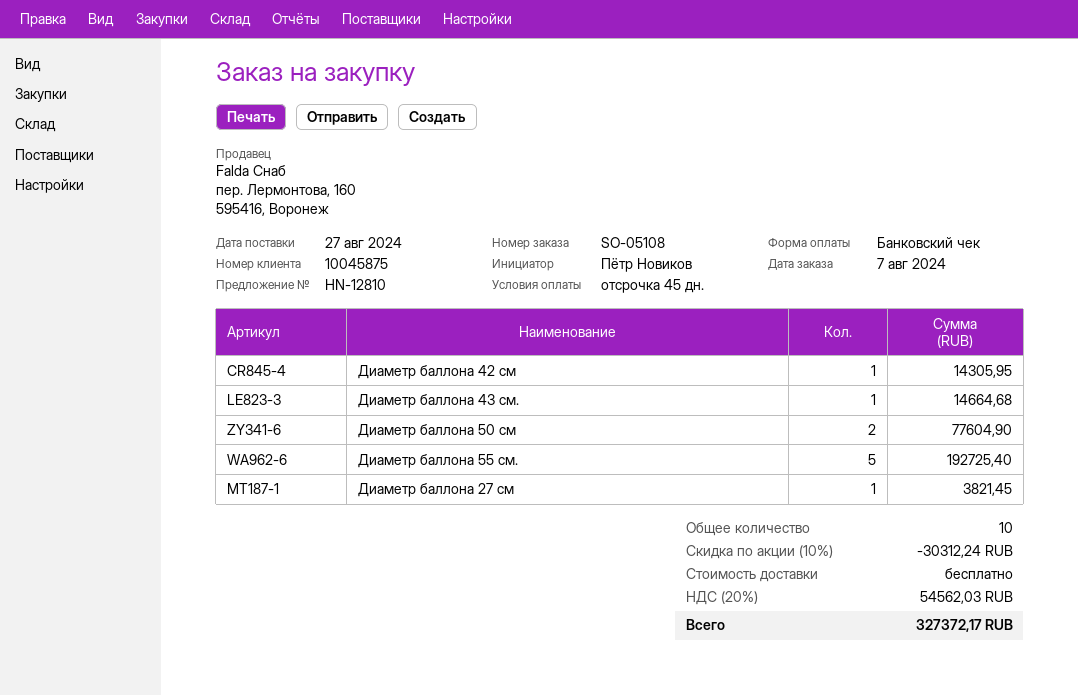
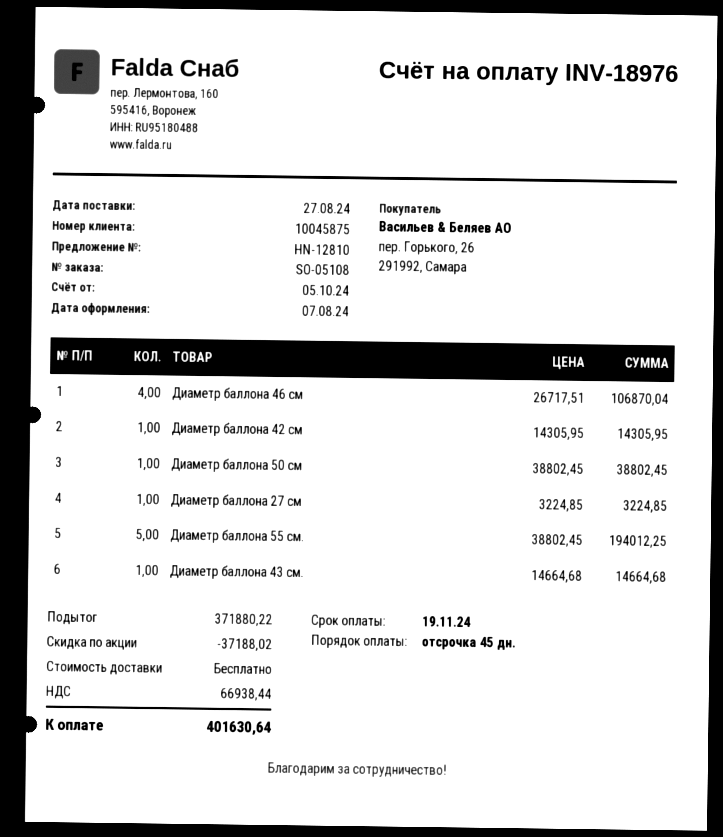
Диаметр баллона 50 см: 2 for 77604.90 -> 1 for 38802.45
Диаметр баллона 55 см.: 5 for 192725.40 -> 5 for 194012.25
Диаметр баллона 27 см: 1 for 3821.45 -> 1 for 3224.85
Диаметр баллона 46 см: none -> 4 for 106870.04
discount: 30312.24 -> 37188.02
tax: 54562.03 -> 66938.44
total: 327372.17 -> 401630.64

